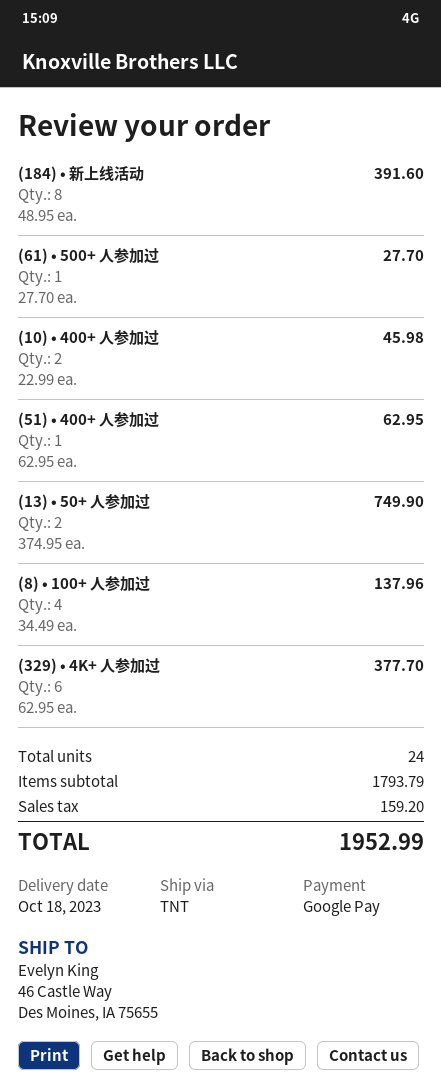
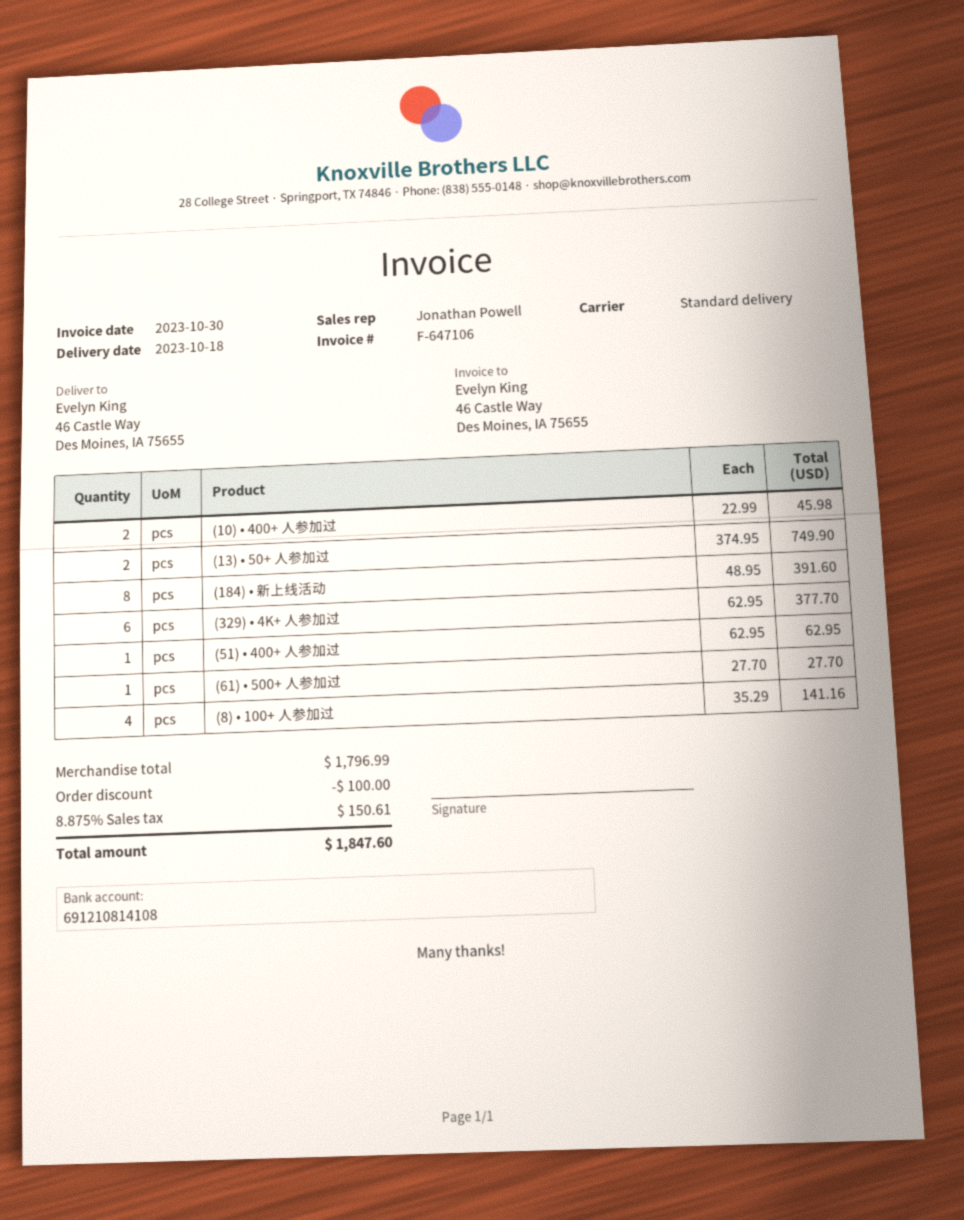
shipping method: TNT -> standard
(8) • 100+ 人参加过: 4 x 34.49 = 137.96 -> 4 x 35.29 = 141.16
subtotal: 1793.79 -> 1796.99
discount: none -> 100.00
tax: 159.20 -> 150.61
total: 1952.99 -> 1847.60

